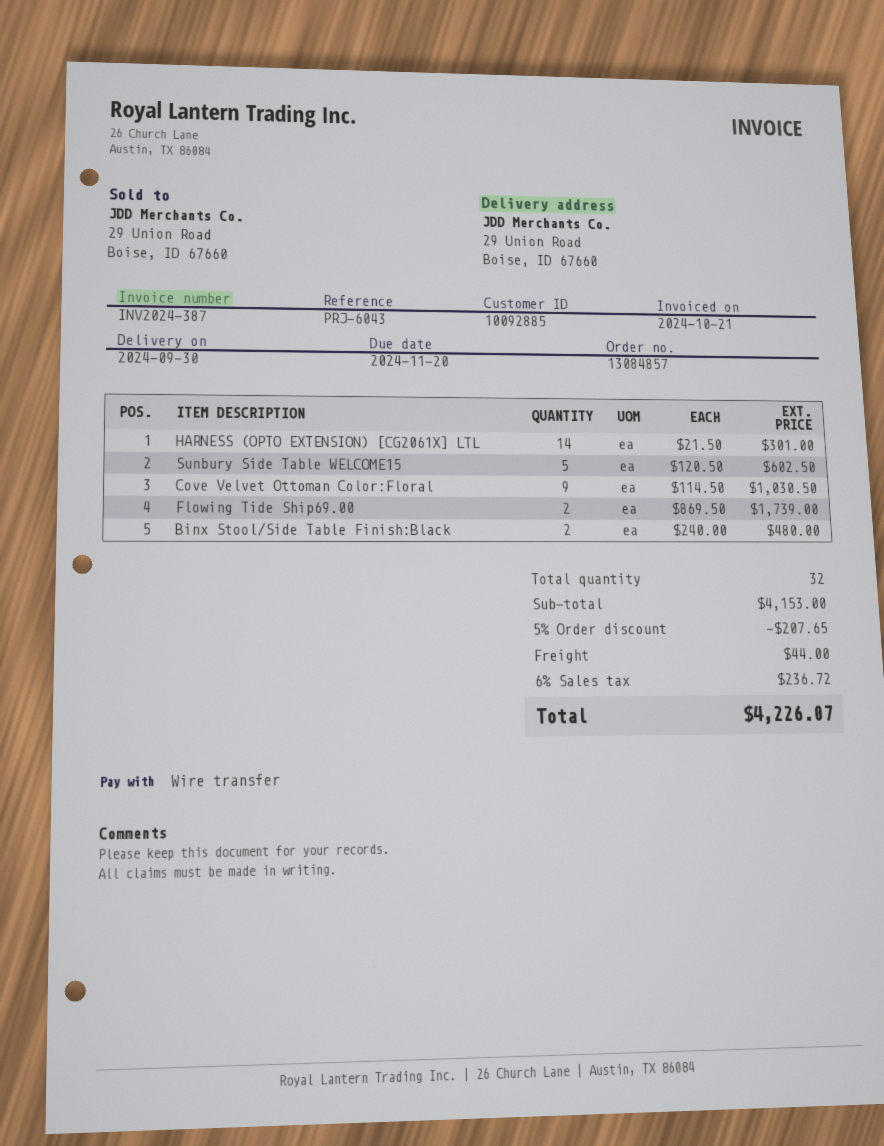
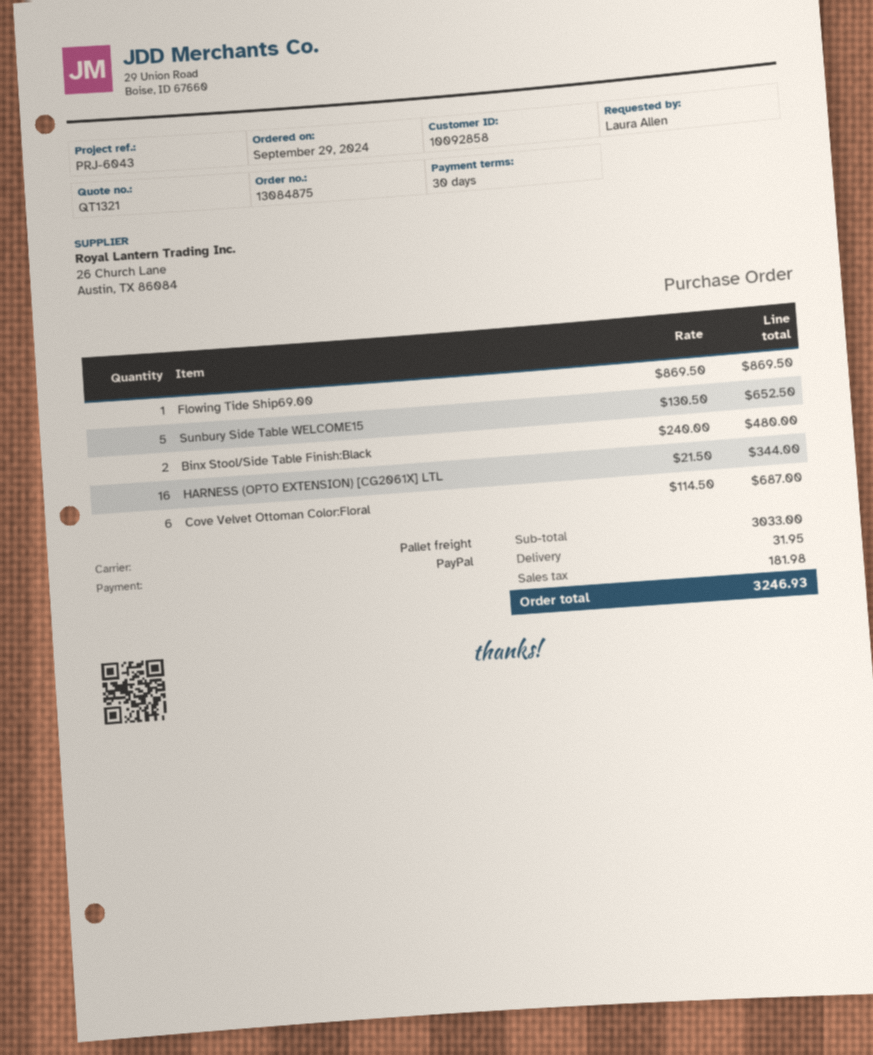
order number: 13084857 -> 13084875
customer number: 10092885 -> 10092858
payment method: bank transfer -> PayPal
HARNESS (OPTO EXTENSION) [CG2061X] LTL: 14 x 21.50 = 301.00 -> 16 x 21.50 = 344.00
Sunbury Side Table WELCOME15: 5 x 120.50 = 602.50 -> 5 x 130.50 = 652.50
Cove Velvet Ottoman Color:Floral: 9 x 114.50 = 1030.50 -> 6 x 114.50 = 687.00
Flowing Tide Ship69.00: 2 x 869.50 = 1739.00 -> 1 x 869.50 = 869.50
subtotal: 4153.00 -> 3033.00
discount: 5% = 207.65 -> none
shipping: 44.00 -> 31.95
tax: 236.72 -> 181.98
total: 4226.07 -> 3246.93

